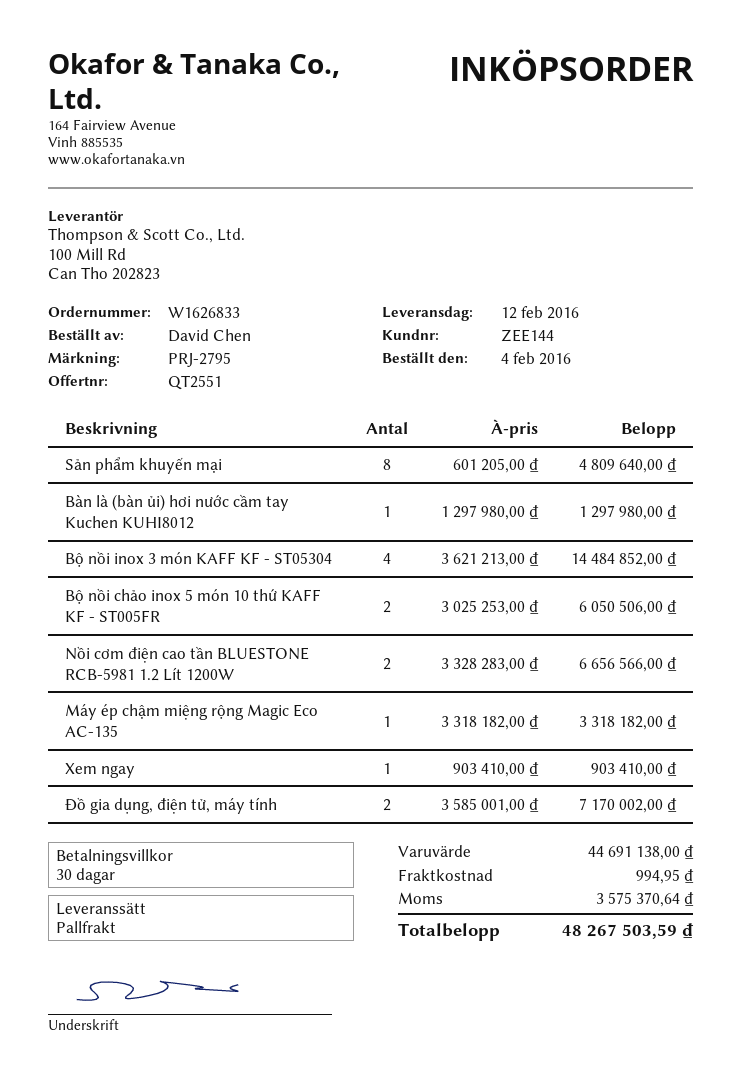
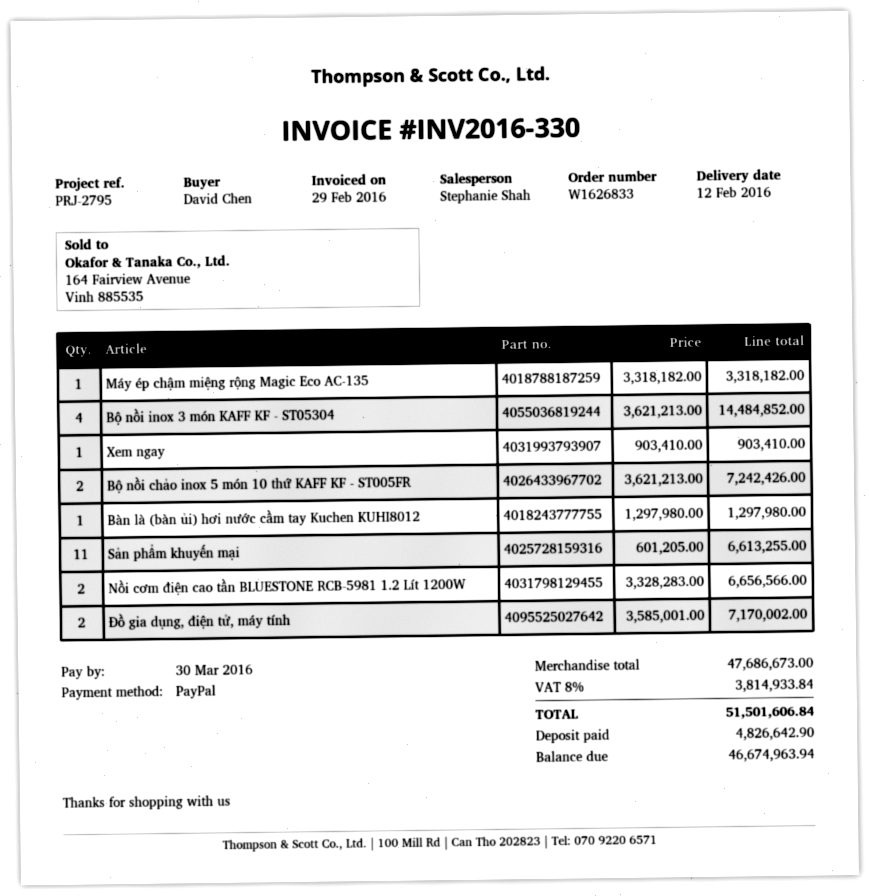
Sản phẩm khuyến mại: 8 x 601205.00 = 4809640.00 -> 11 x 601205.00 = 6613255.00
Bộ nồi chảo inox 5 món 10 thứ KAFF KF - ST005FR: 2 x 3025253.00 = 6050506.00 -> 2 x 3621213.00 = 7242426.00
subtotal: 44691138.00 -> 47686673.00
shipping: 994.95 -> none
tax: 3575370.64 -> 3814933.84
total: 48267503.59 -> 51501606.84

